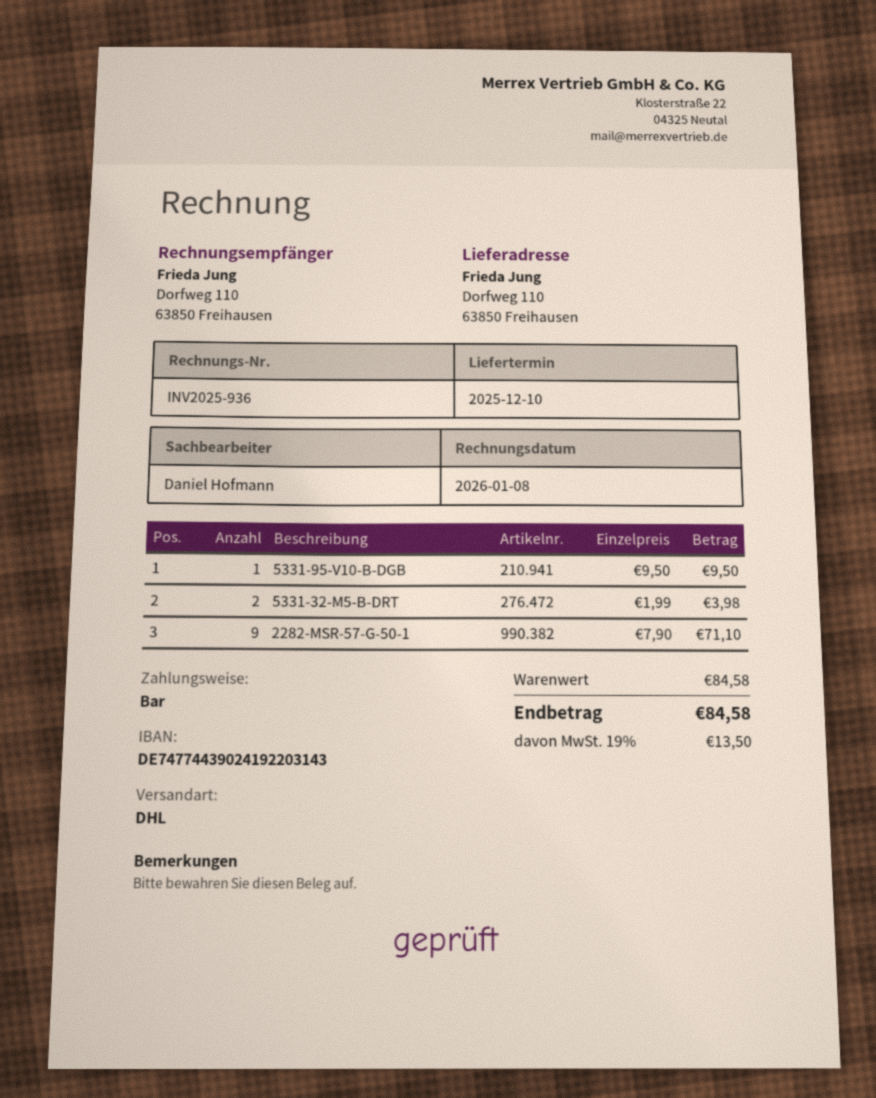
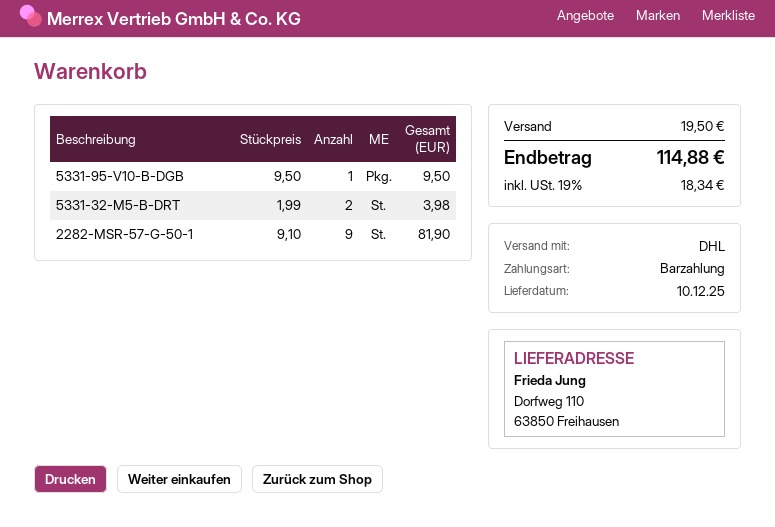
2282-MSR-57-G-50-1: 9 x 7.90 = 71.10 -> 9 x 9.10 = 81.90
shipping: none -> 19.50
tax: 19% = 13.50 -> 19% = 18.34
total: 84.58 -> 114.88

